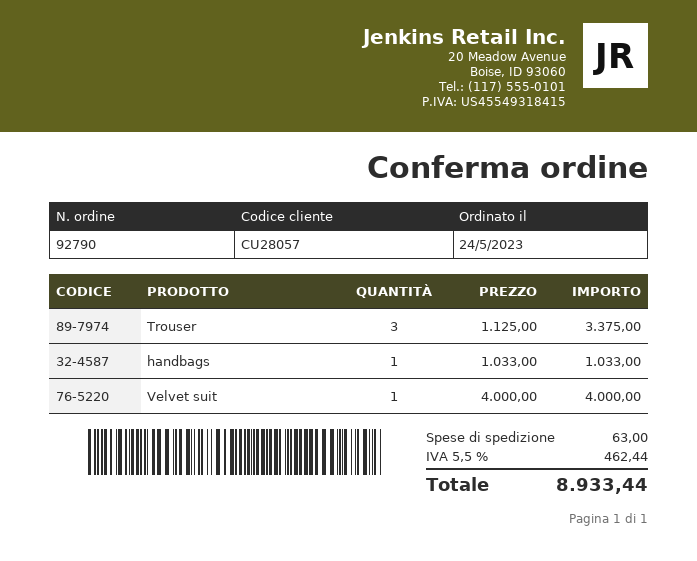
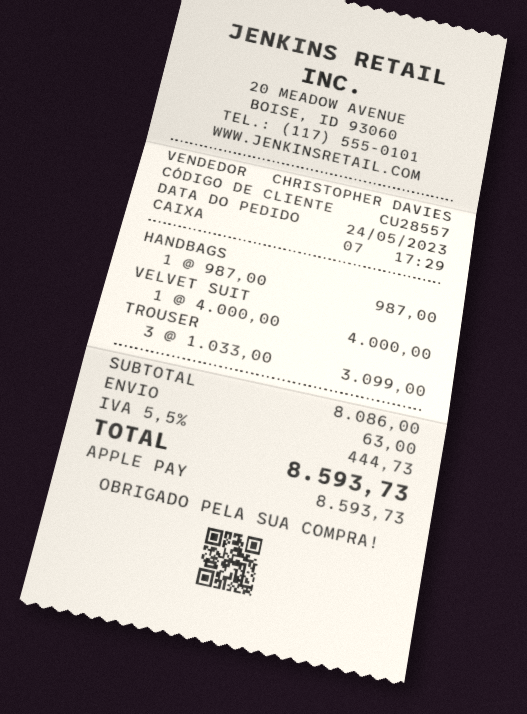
customer number: CU28057 -> CU28557
Trouser: 3 x 1125.00 = 3375.00 -> 3 x 1033.00 = 3099.00
handbags: 1 x 1033.00 = 1033.00 -> 1 x 987.00 = 987.00
tax: 5.5% = 462.44 -> 5.5% = 444.73
total: 8933.44 -> 8593.73

